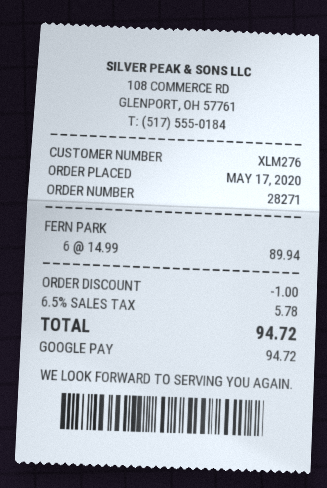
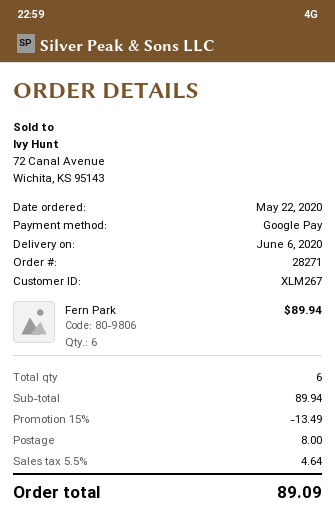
order date: 2020-05-17 -> 2020-05-22
customer number: XLM276 -> XLM267
discount: 1.00 -> 13.49
shipping: none -> 8.00
tax: 6.5% = 5.78 -> 5.5% = 4.64
total: 94.72 -> 89.09

